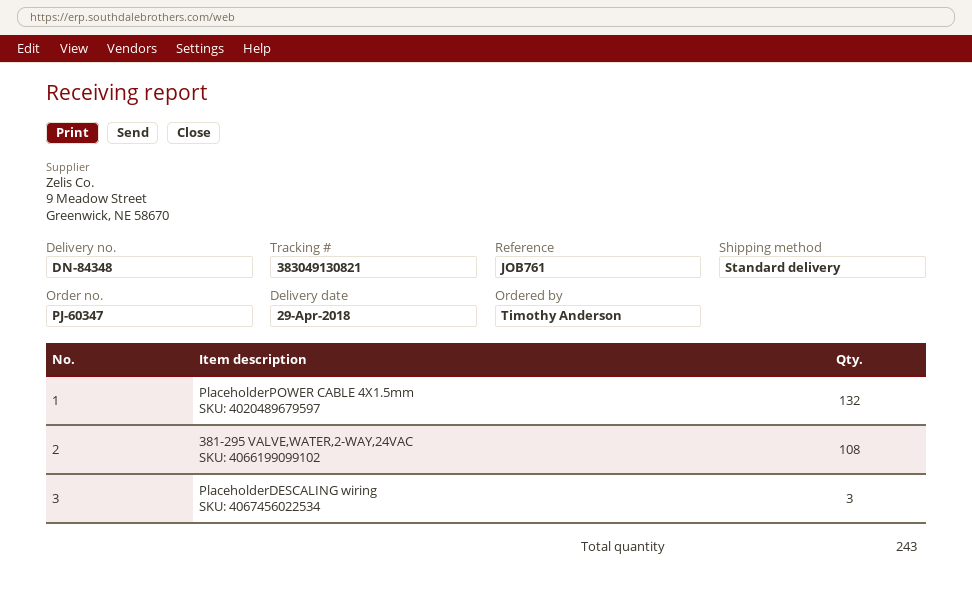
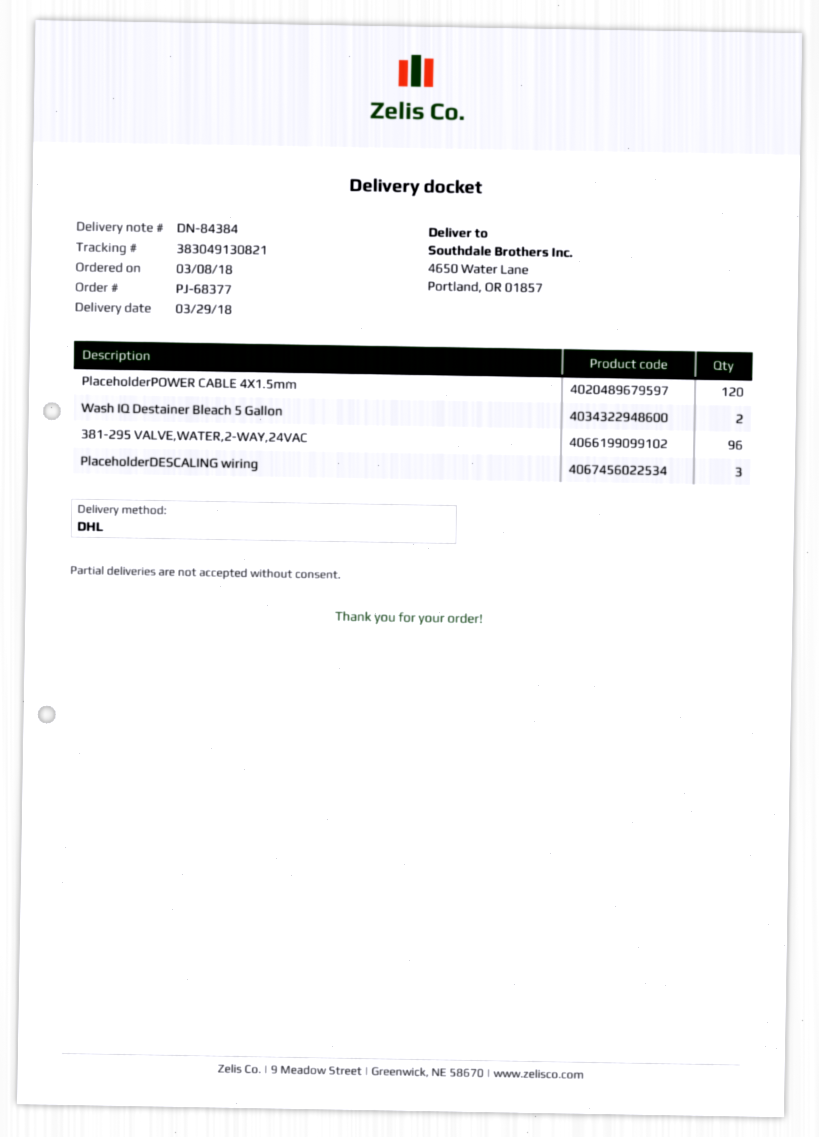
order number: PJ-60347 -> PJ-68377
delivery note number: DN-84348 -> DN-84384
delivery date: 2018-04-29 -> 2018-03-29
shipping method: standard -> DHL
PlaceholderPOWER CABLE 4X1.5mm: 132 -> 120
381-295 VALVE,WATER,2-WAY,24VAC: 108 -> 96
Wash IQ Destainer Bleach 5 Gallon: none -> 2

